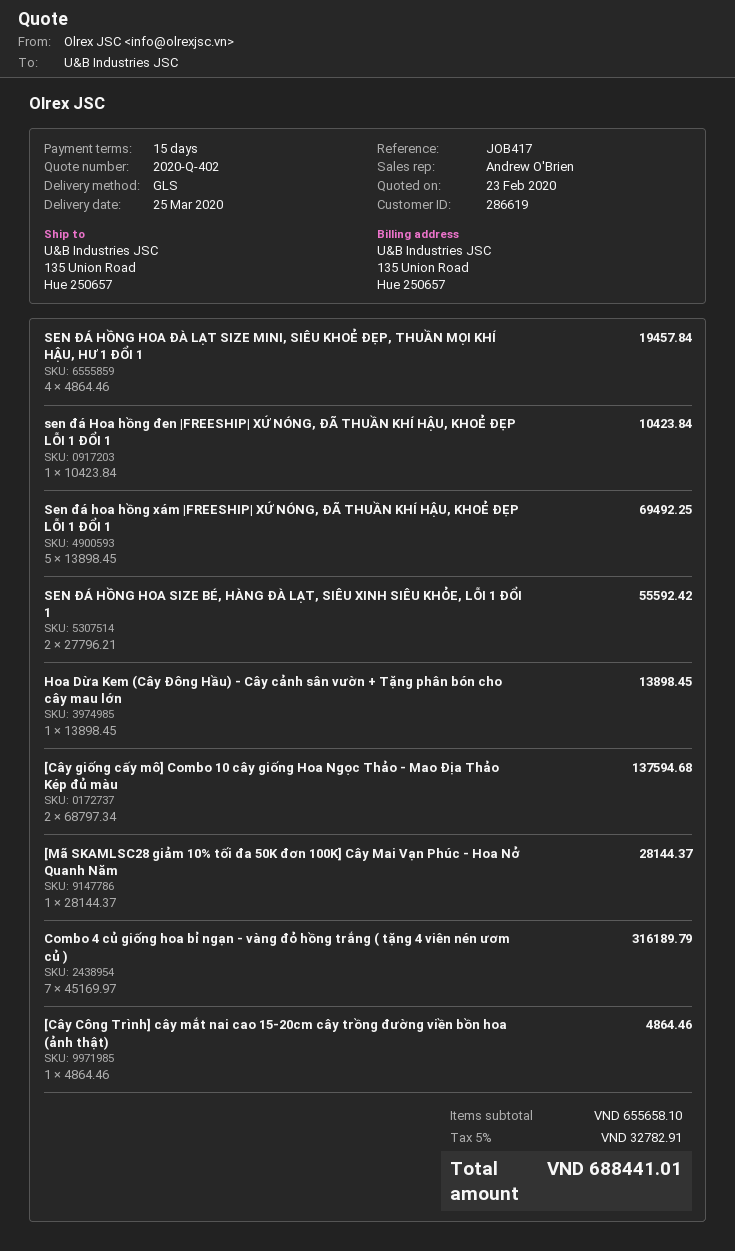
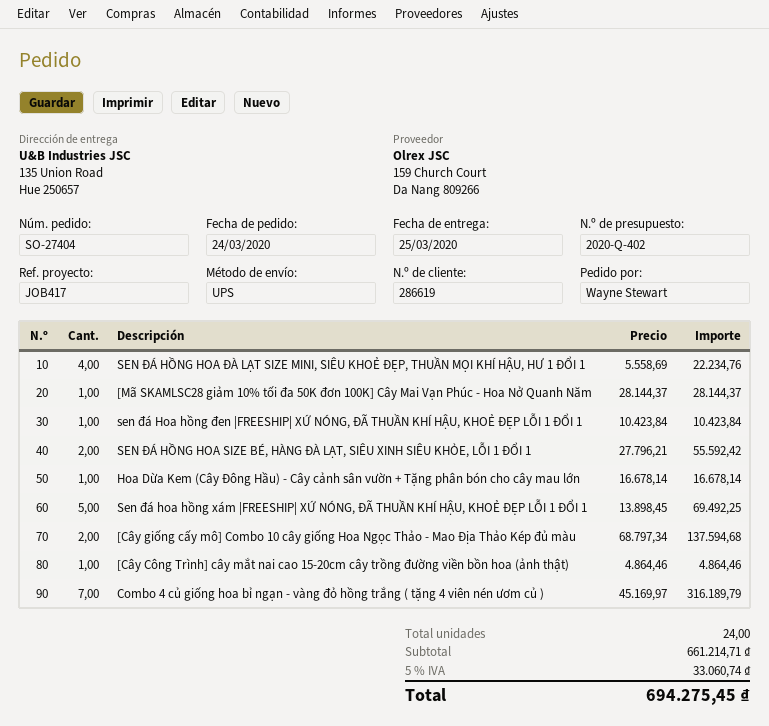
shipping method: GLS -> UPS
SEN ĐÁ HỒNG HOA ĐÀ LẠT SIZE MINI, SIÊU KHOẺ ĐẸP, THUẦN MỌI KHÍ HẬU, HƯ 1 ĐỔI 1: 4 x 4864.46 = 19457.84 -> 4 x 5558.69 = 22234.76
Hoa Dừa Kem (Cây Đông Hầu) - Cây cảnh sân vườn + Tặng phân bón cho cây mau lớn: 1 x 13898.45 = 13898.45 -> 1 x 16678.14 = 16678.14
subtotal: 655658.10 -> 661214.71
tax: 5% = 32782.91 -> 5% = 33060.74
total: 688441.01 -> 694275.45

